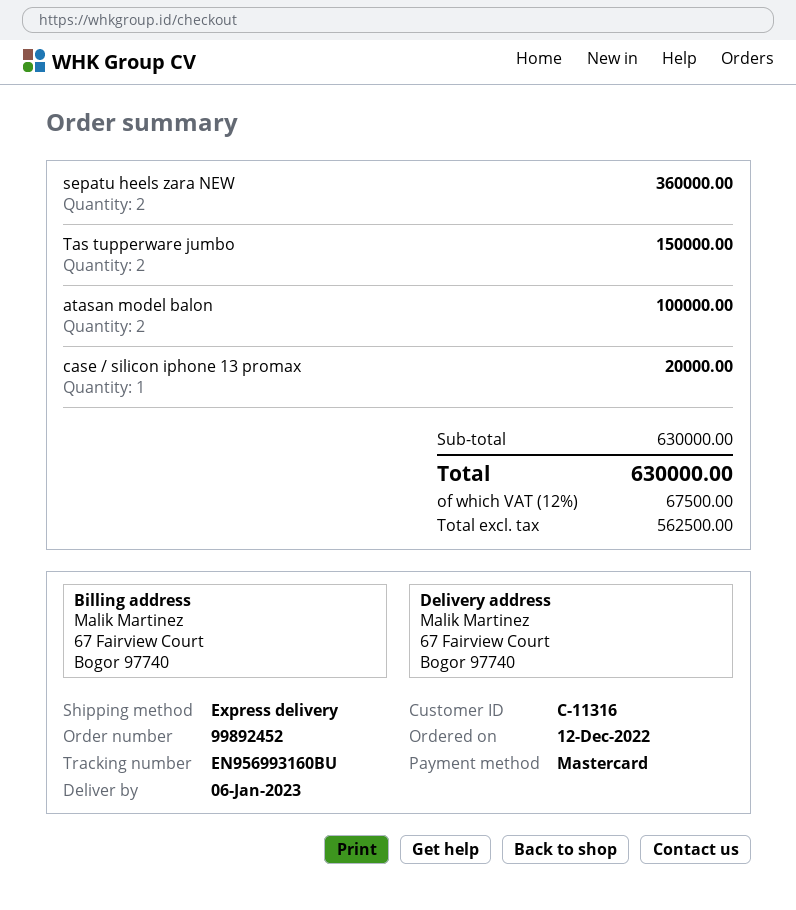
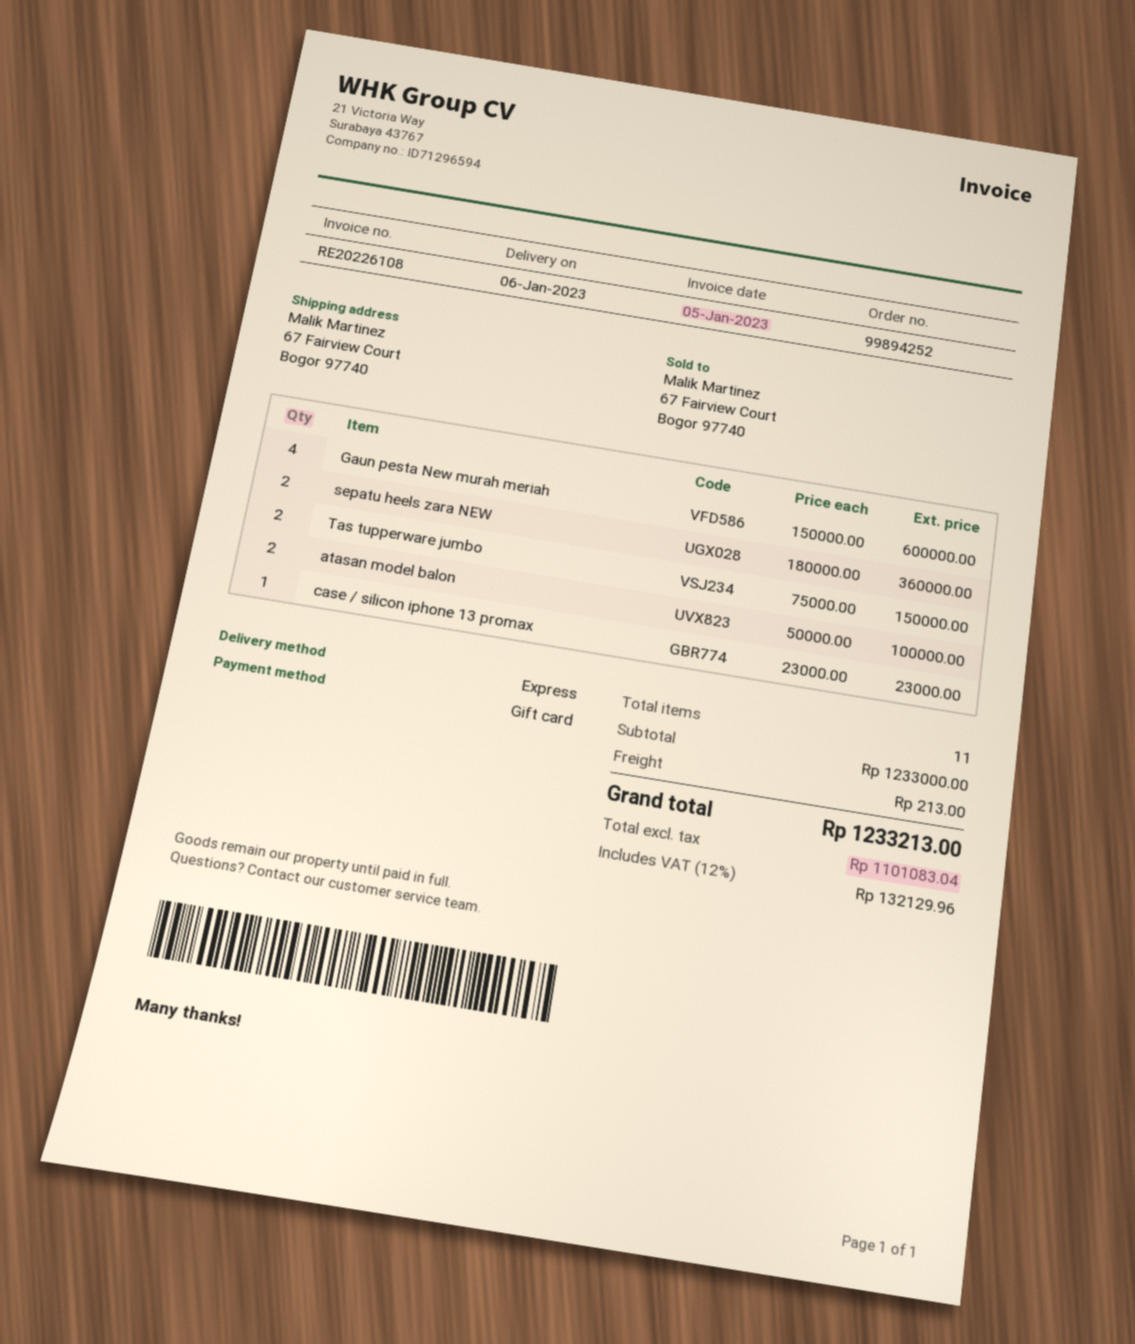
order number: 99892452 -> 99894252
payment method: Mastercard -> gift card
case / silicon iphone 13 promax: 1 for 20000.00 -> 1 for 23000.00
Gaun pesta New murah meriah: none -> 4 for 600000.00
subtotal: 630000.00 -> 1233000.00
shipping: none -> 213.00
net: 562500.00 -> 1101083.04
tax: 12% = 67500.00 -> 12% = 132129.96
total: 630000.00 -> 1233213.00

